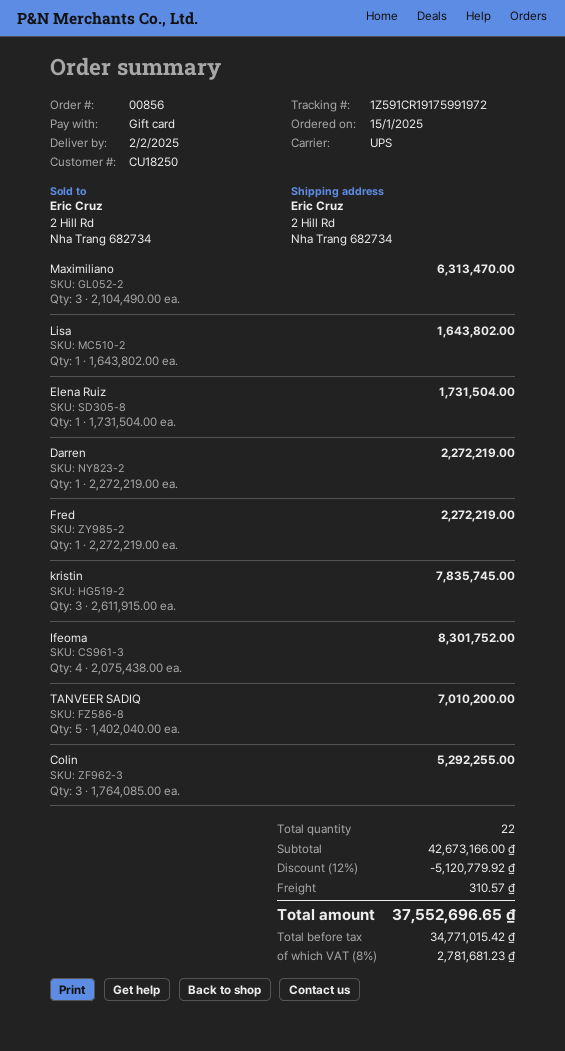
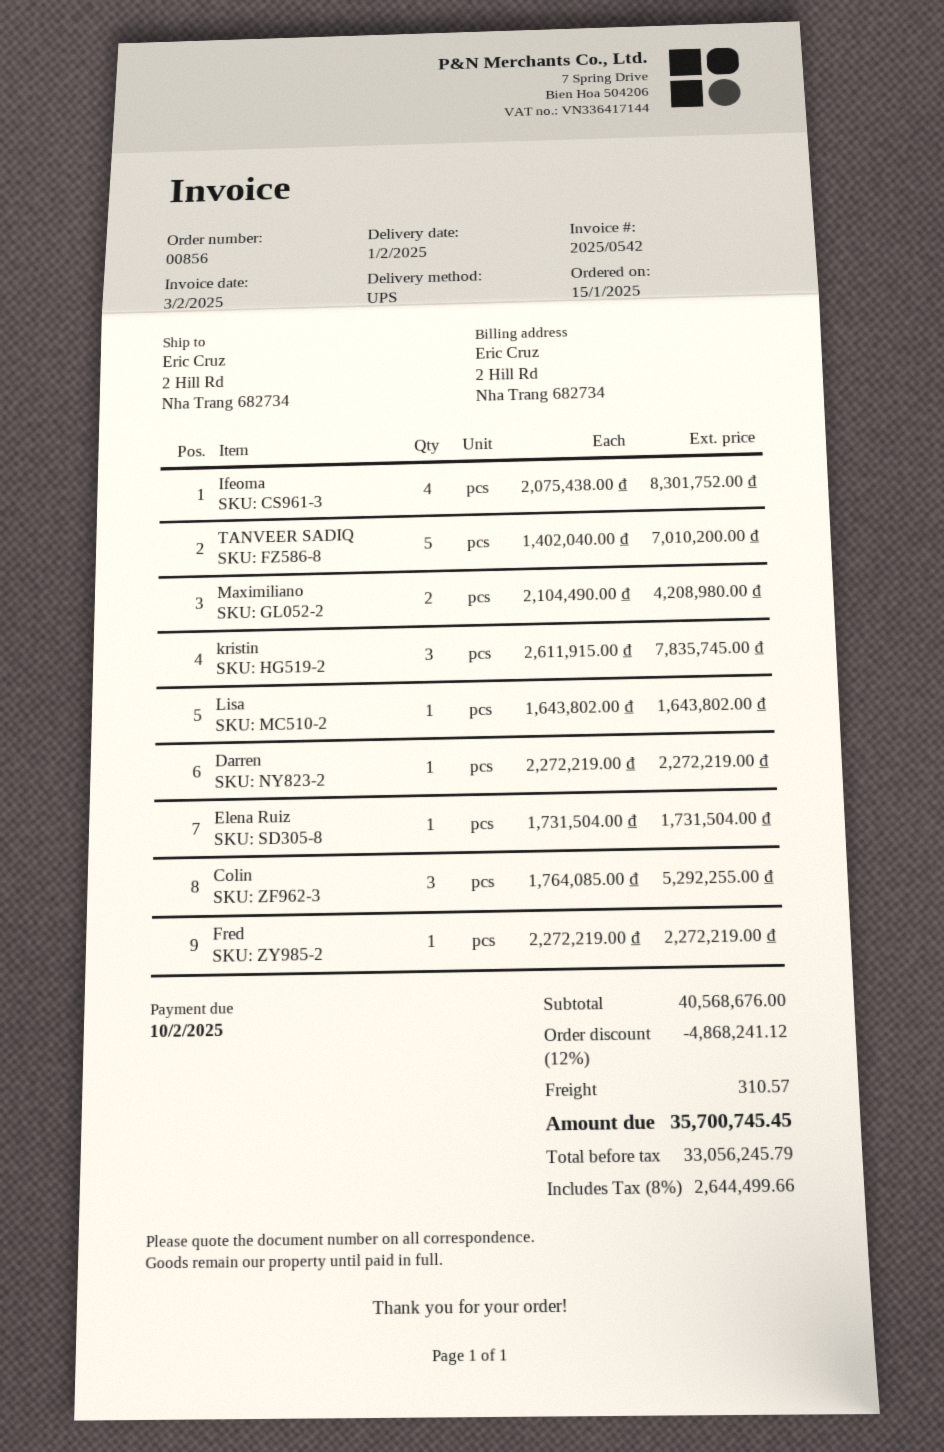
delivery date: 2025-02-02 -> 2025-02-01
Maximiliano: 3 x 2104490.00 = 6313470.00 -> 2 x 2104490.00 = 4208980.00
subtotal: 42673166.00 -> 40568676.00
discount: 12% = 5120779.92 -> 12% = 4868241.12
net: 34771015.42 -> 33056245.79
tax: 8% = 2781681.23 -> 8% = 2644499.66
total: 37552696.65 -> 35700745.45

